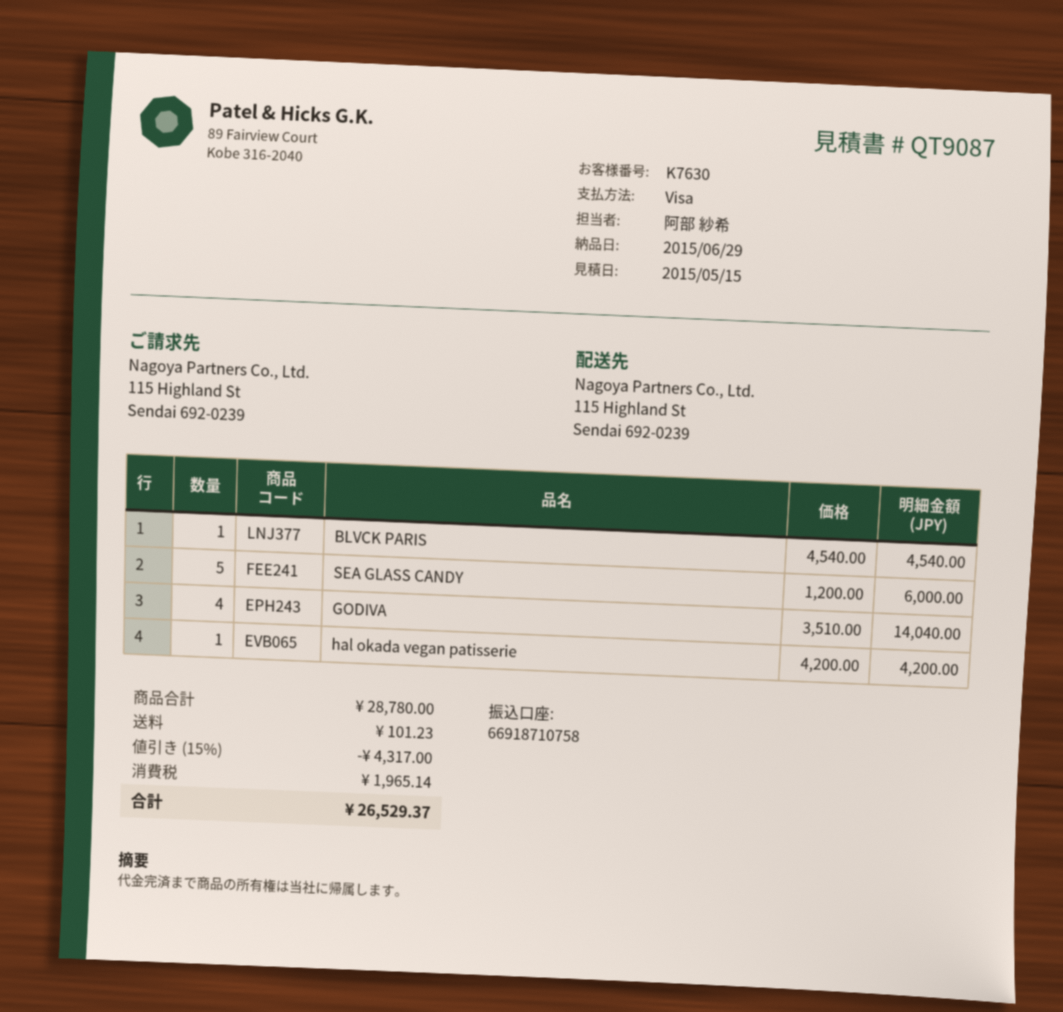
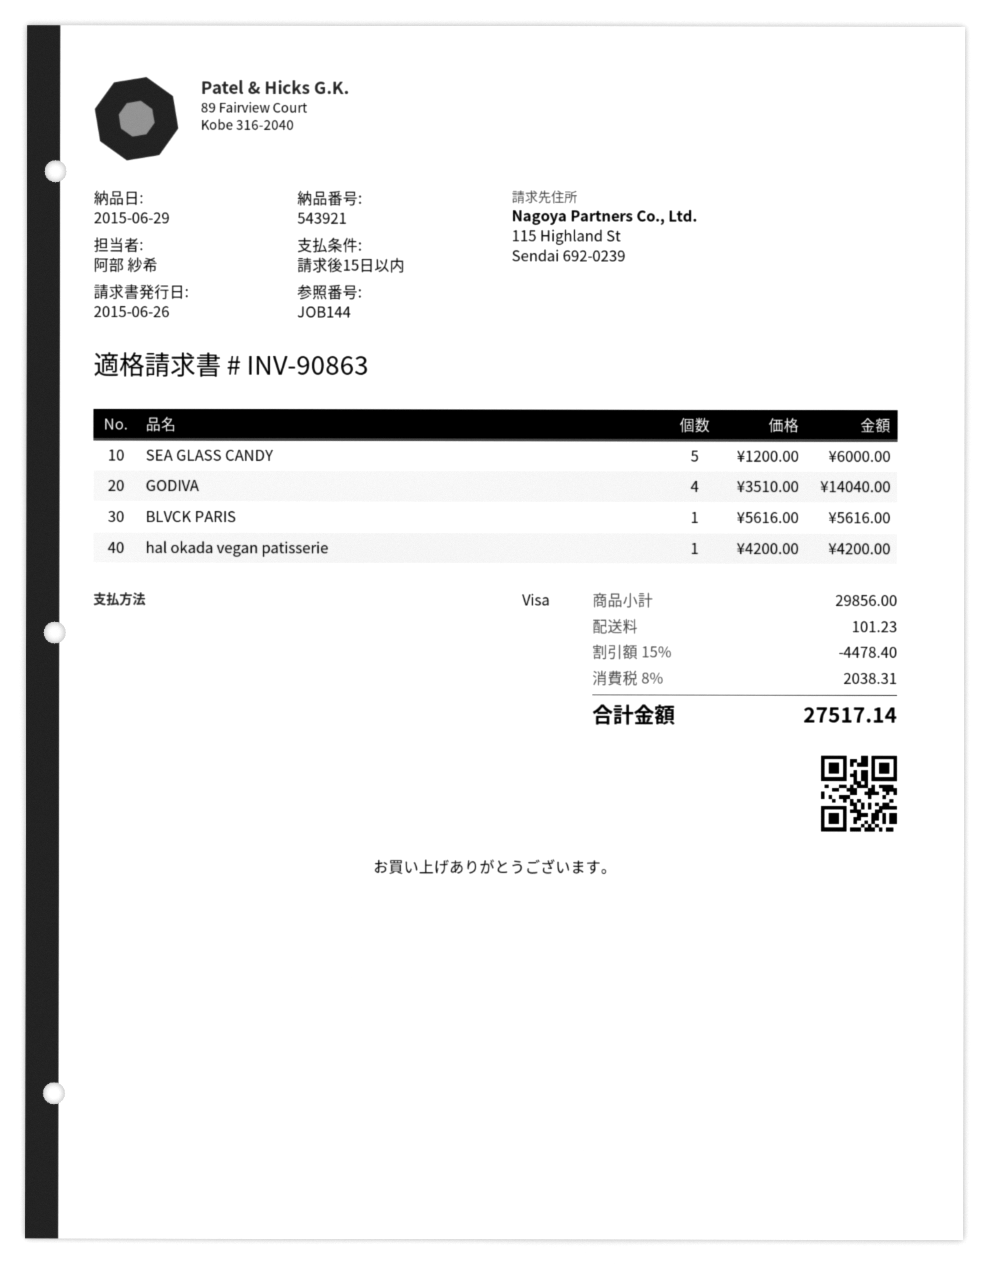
BLVCK PARIS: 1 x 4540.00 = 4540.00 -> 1 x 5616.00 = 5616.00
subtotal: 28780.00 -> 29856.00
discount: 15% = 4317.00 -> 15% = 4478.40
tax: 1965.14 -> 2038.31
total: 26529.37 -> 27517.14

